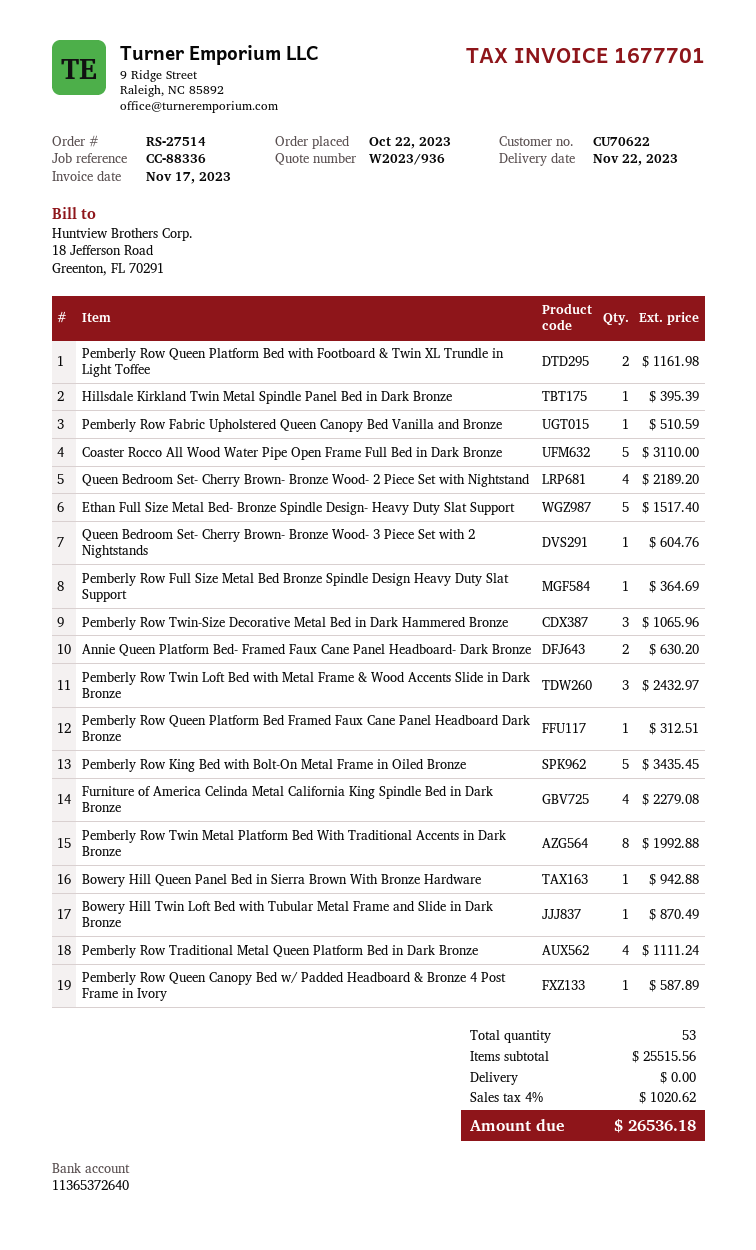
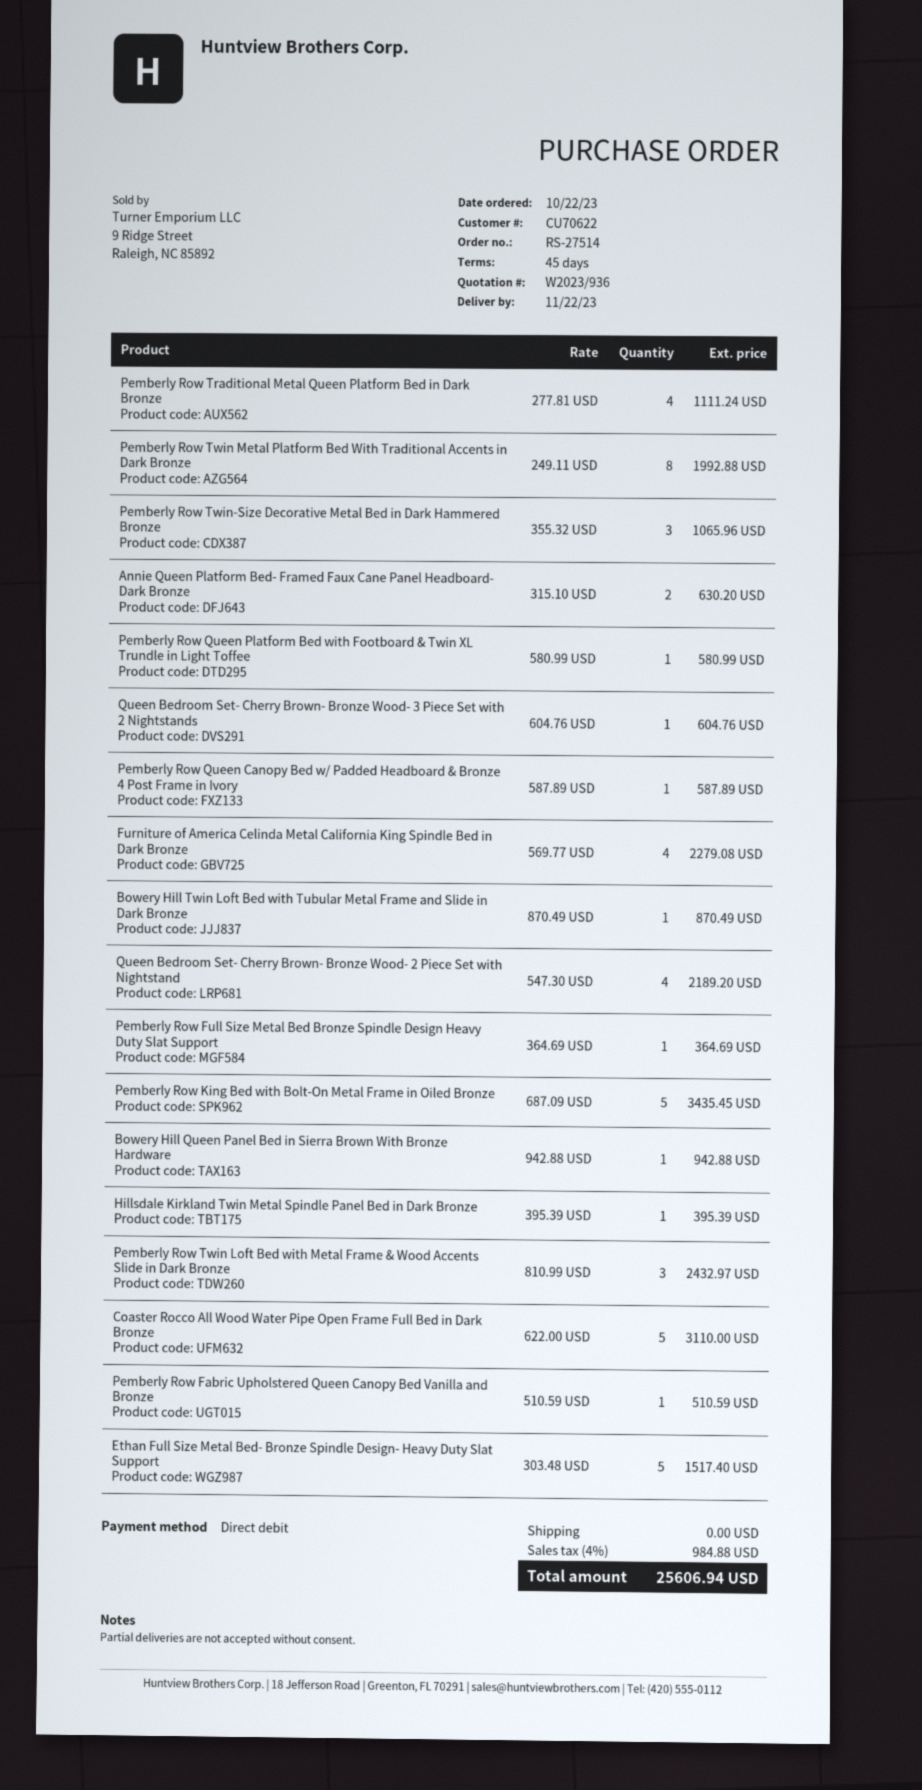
Pemberly Row Queen Platform Bed with Footboard & Twin XL Trundle in Light Toffee: 2 for 1161.98 -> 1 for 580.99
Pemberly Row Queen Platform Bed Framed Faux Cane Panel Headboard Dark Bronze: 1 for 312.51 -> none
tax: 4% = 1020.62 -> 4% = 984.88
total: 26536.18 -> 25606.94

